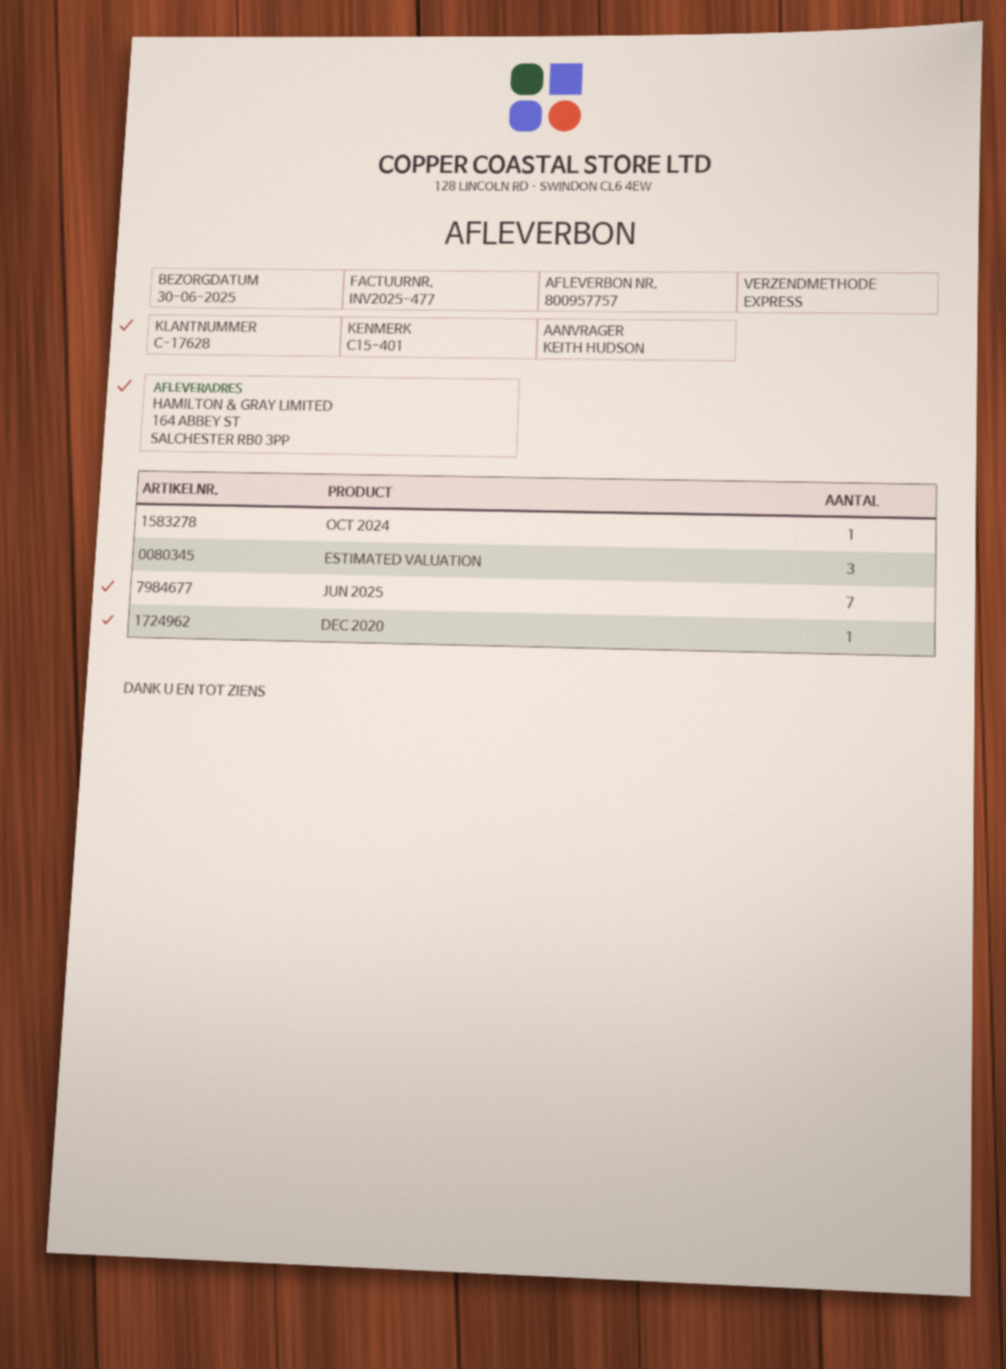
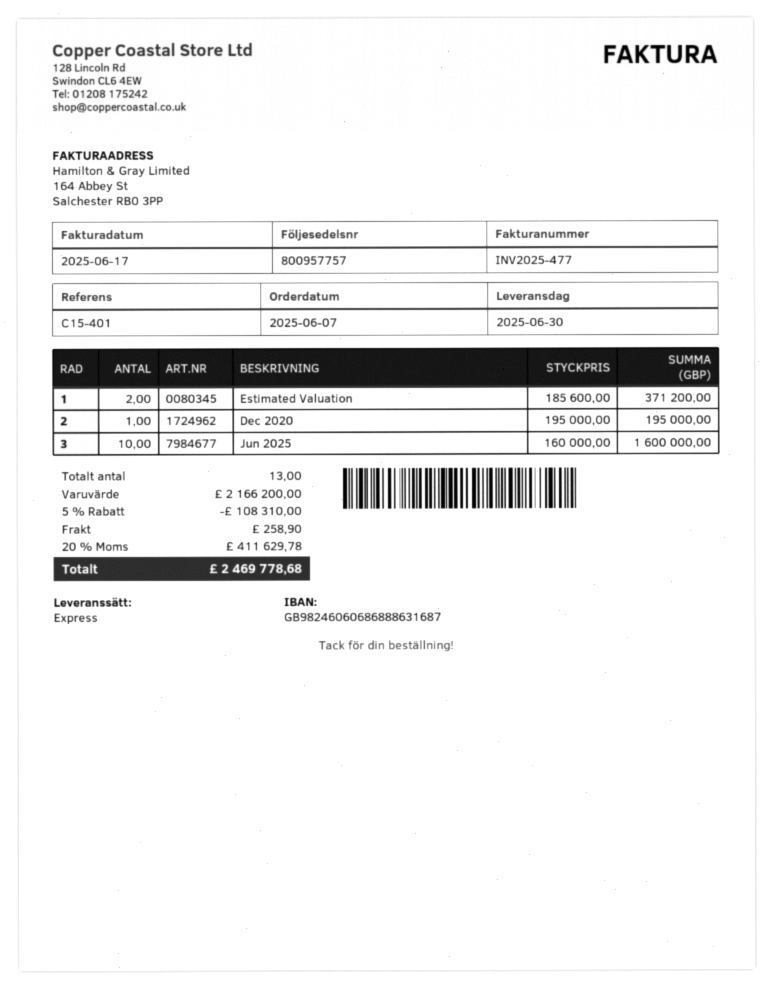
OCT 2024: 1 -> none
ESTIMATED VALUATION: 3 -> 2
JUN 2025: 7 -> 10

